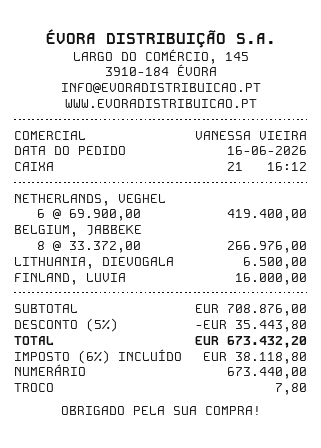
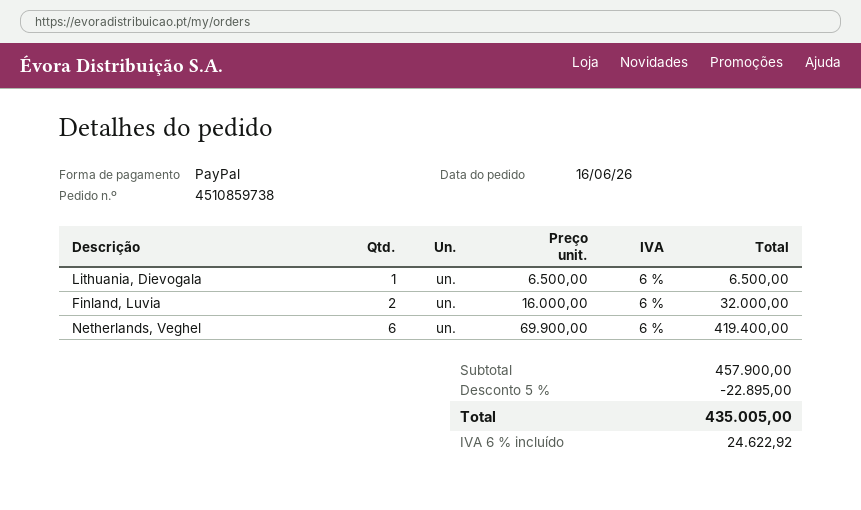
payment method: cash -> PayPal
BELGIUM, JABBEKE: 8 x 33372.00 = 266976.00 -> none
FINLAND, LUVIA: 1 x 16000.00 = 16000.00 -> 2 x 16000.00 = 32000.00
subtotal: 708876.00 -> 457900.00
discount: 5% = 35443.80 -> 5% = 22895.00
tax: 6% = 38118.80 -> 6% = 24622.92
total: 673432.20 -> 435005.00

